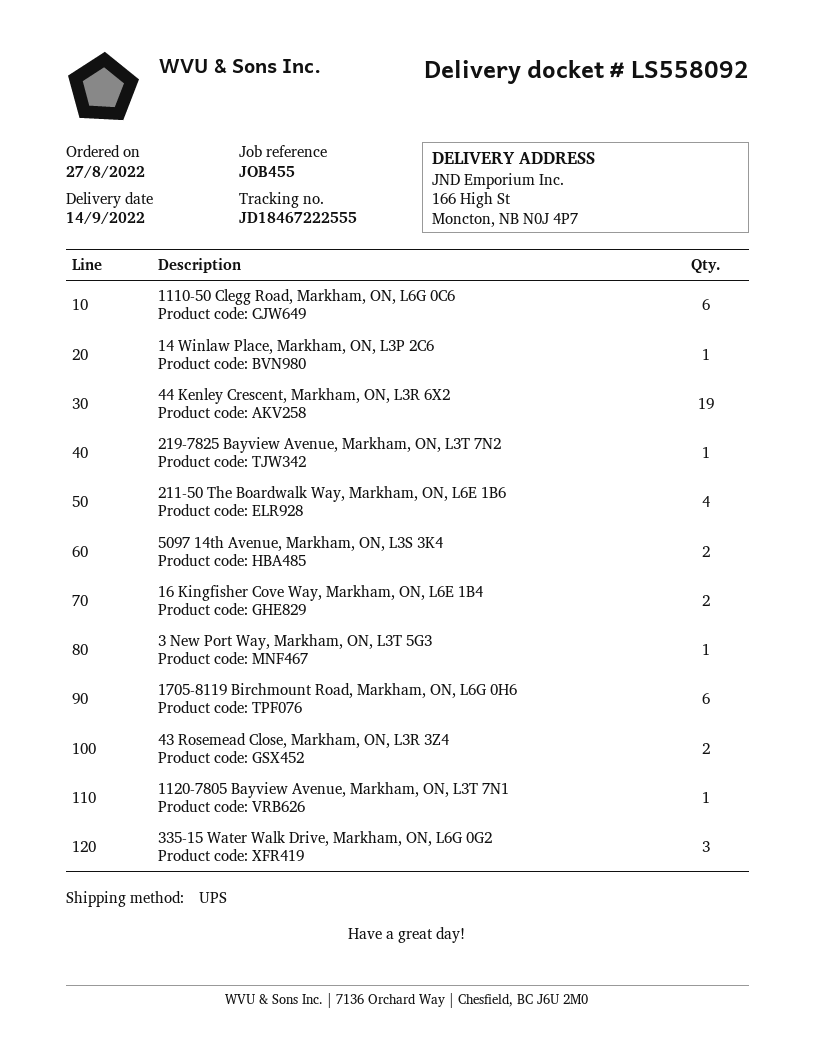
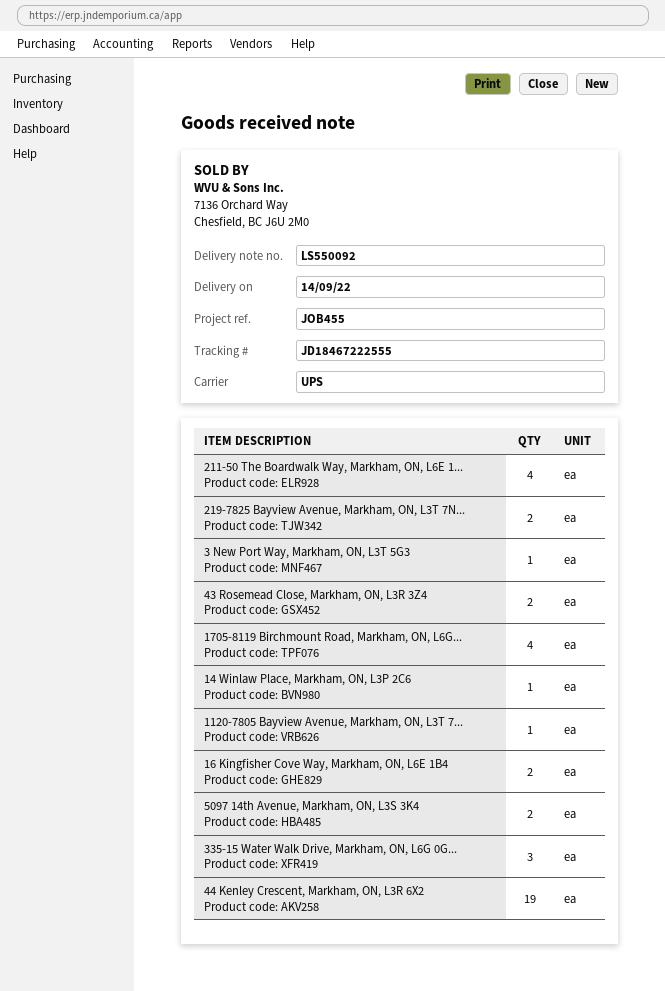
delivery note number: LS558092 -> LS550092
1110-50 Clegg Road, Markham, ON, L6G 0C6: 6 -> none
219-7825 Bayview Avenue, Markham, ON, L3T 7N2: 1 -> 2
1705-8119 Birchmount Road, Markham, ON, L6G 0H6: 6 -> 4

